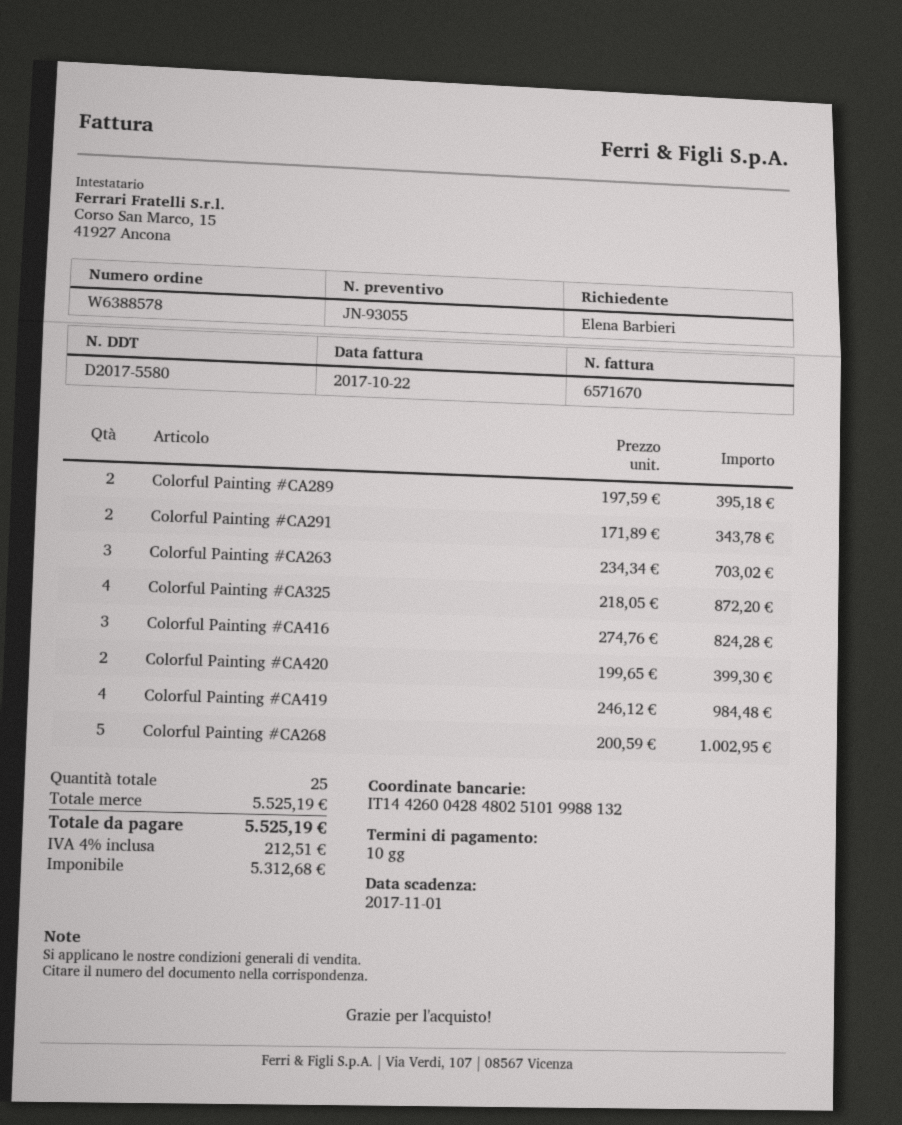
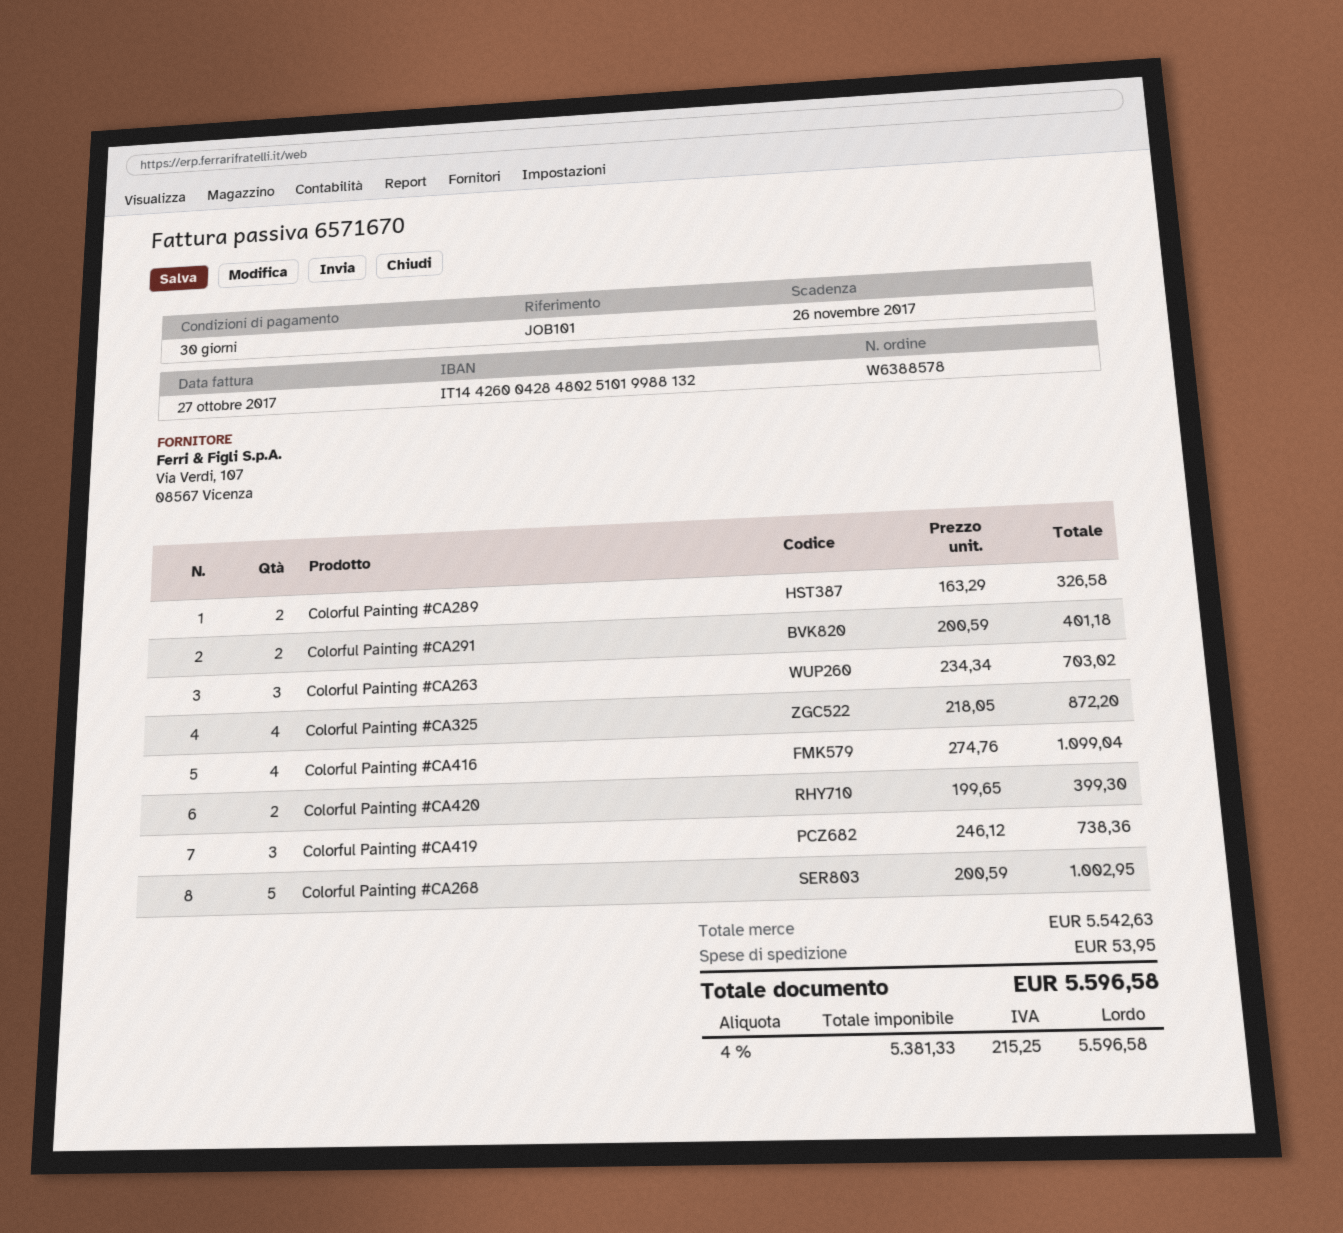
invoice date: 2017-10-22 -> 2017-10-27
payment terms: 10 days -> 30 days
due date: 2017-11-01 -> 2017-11-26
Colorful Painting #CA289: 2 x 197.59 = 395.18 -> 2 x 163.29 = 326.58
Colorful Painting #CA291: 2 x 171.89 = 343.78 -> 2 x 200.59 = 401.18
Colorful Painting #CA416: 3 x 274.76 = 824.28 -> 4 x 274.76 = 1099.04
Colorful Painting #CA419: 4 x 246.12 = 984.48 -> 3 x 246.12 = 738.36
subtotal: 5525.19 -> 5542.63
shipping: none -> 53.95
net: 5312.68 -> 5381.33
tax: 4% = 212.51 -> 4% = 215.25
total: 5525.19 -> 5596.58

